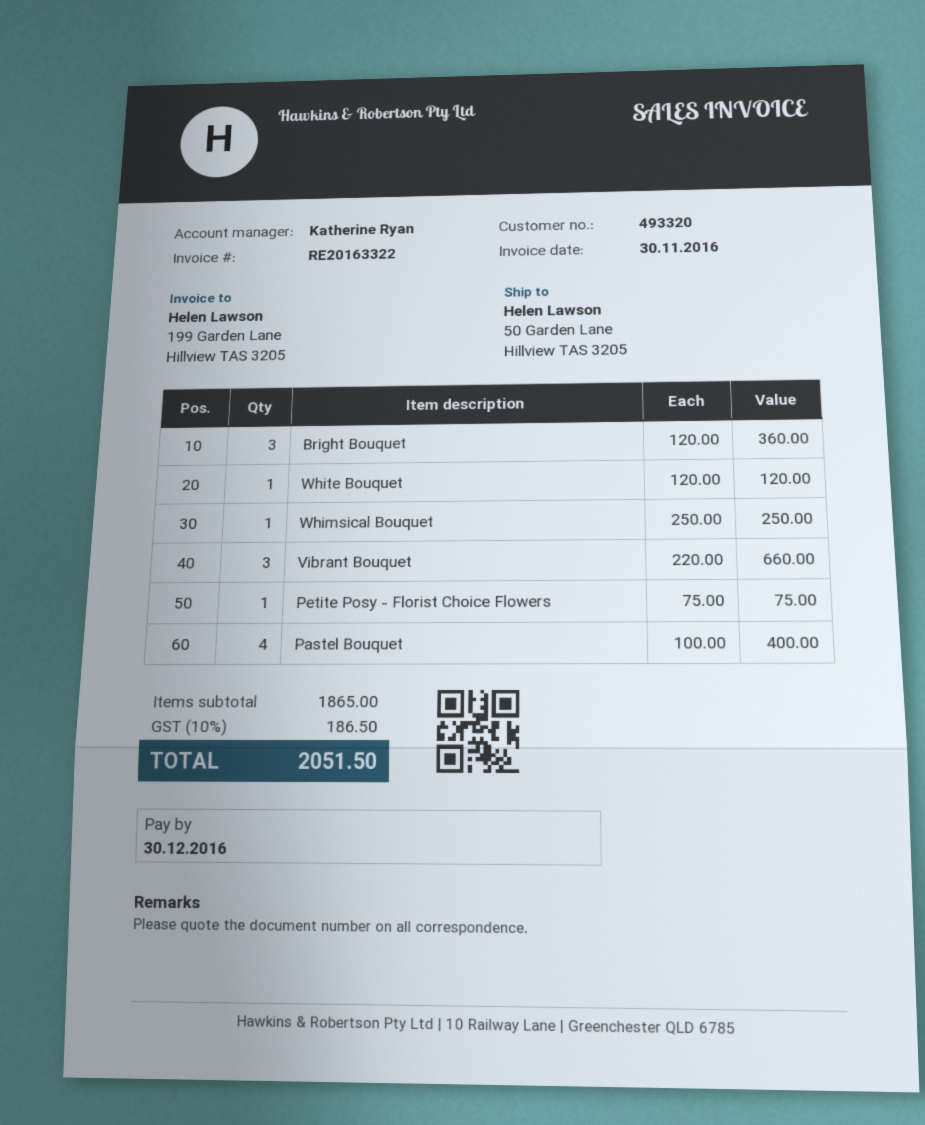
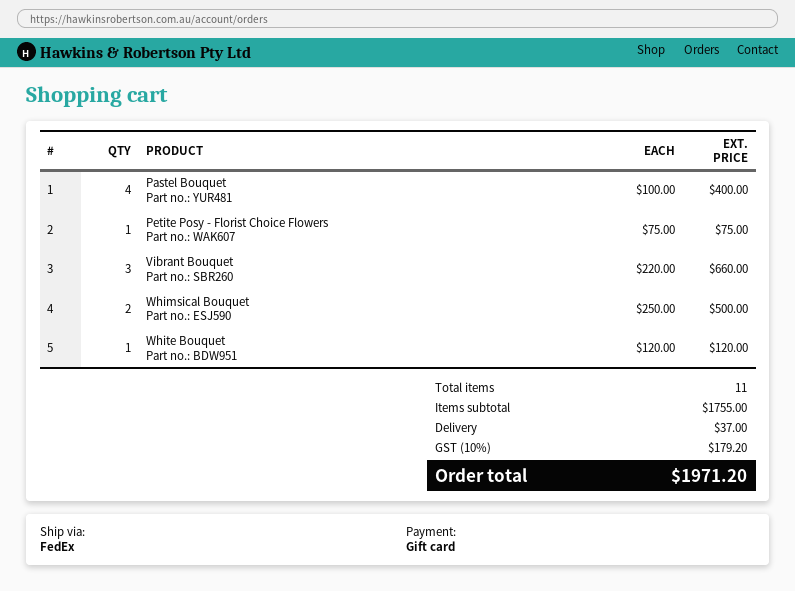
Bright Bouquet: 3 x 120.00 = 360.00 -> none
Whimsical Bouquet: 1 x 250.00 = 250.00 -> 2 x 250.00 = 500.00
subtotal: 1865.00 -> 1755.00
shipping: none -> 37.00
tax: 10% = 186.50 -> 10% = 179.20
total: 2051.50 -> 1971.20

